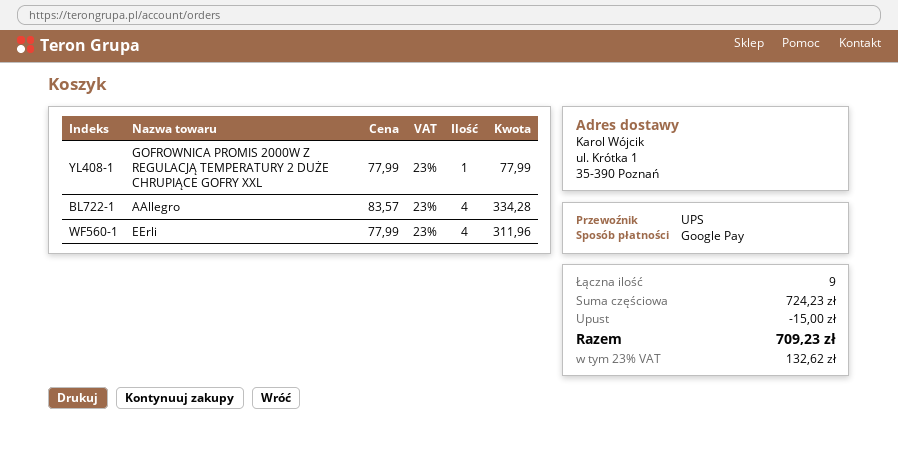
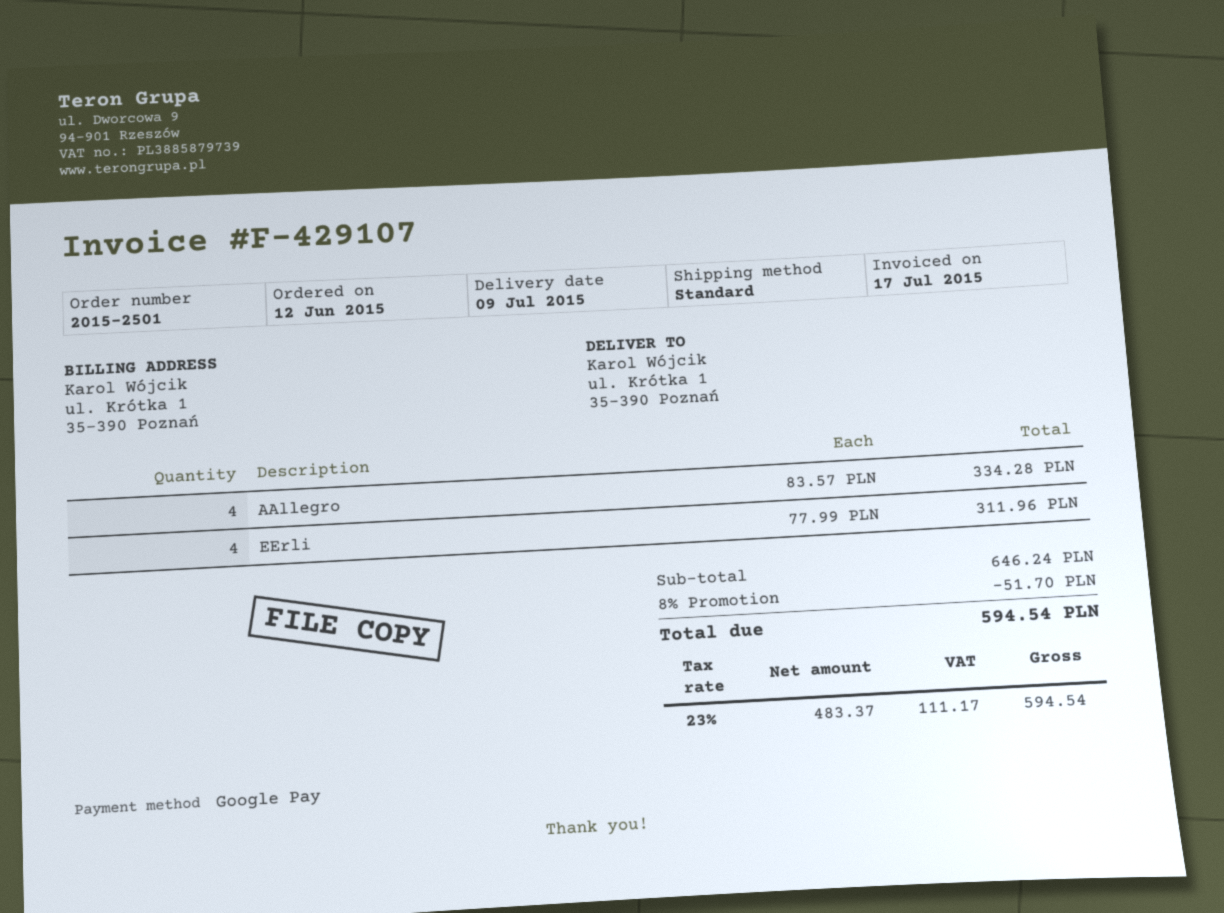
shipping method: UPS -> standard
GOFROWNICA PROMIS 2000W Z REGULACJĄ TEMPERATURY 2 DUŻE CHRUPIĄCE GOFRY XXL: 1 x 77.99 = 77.99 -> none
subtotal: 724.23 -> 646.24
discount: 15.00 -> 51.70
tax: 23% = 132.62 -> 23% = 111.17
total: 709.23 -> 594.54

